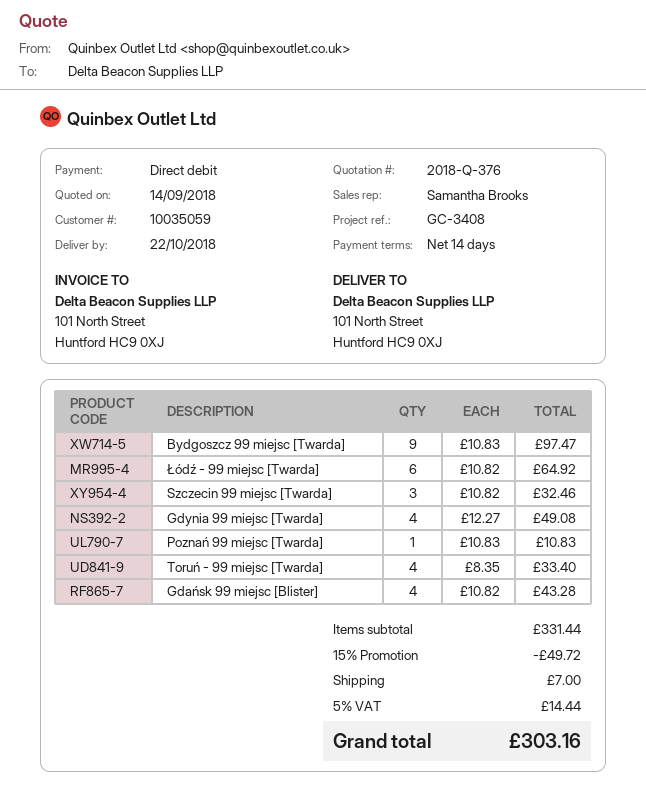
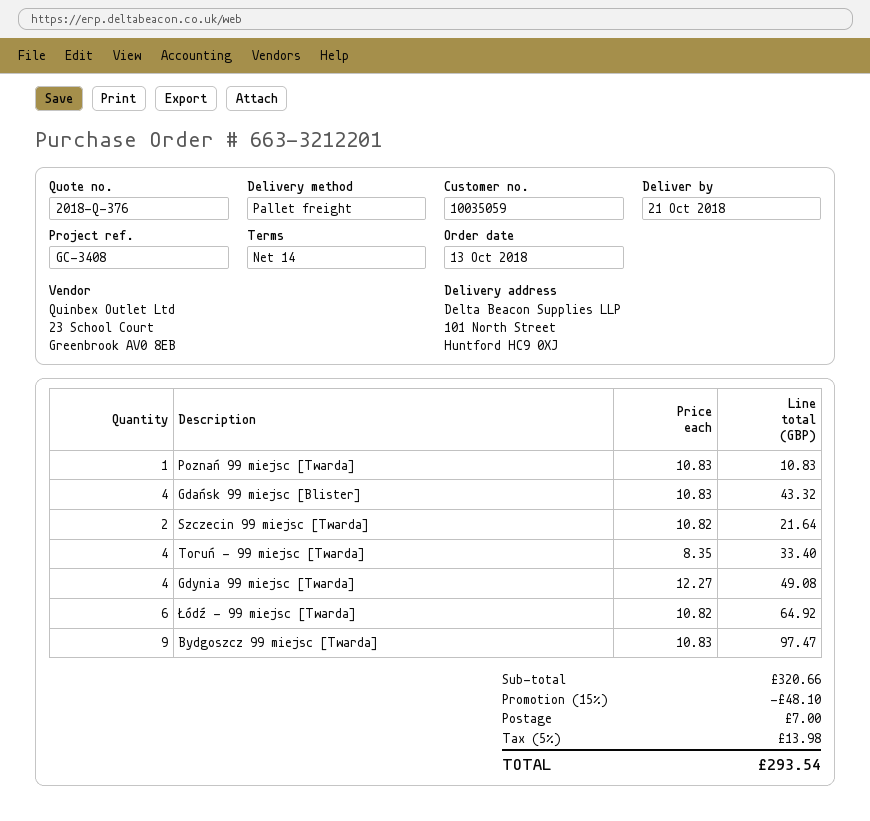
delivery date: 2018-10-22 -> 2018-10-21
Szczecin 99 miejsc [Twarda]: 3 x 10.82 = 32.46 -> 2 x 10.82 = 21.64
Gdańsk 99 miejsc [Blister]: 4 x 10.82 = 43.28 -> 4 x 10.83 = 43.32
subtotal: 331.44 -> 320.66
discount: 15% = 49.72 -> 15% = 48.10
tax: 5% = 14.44 -> 5% = 13.98
total: 303.16 -> 293.54

